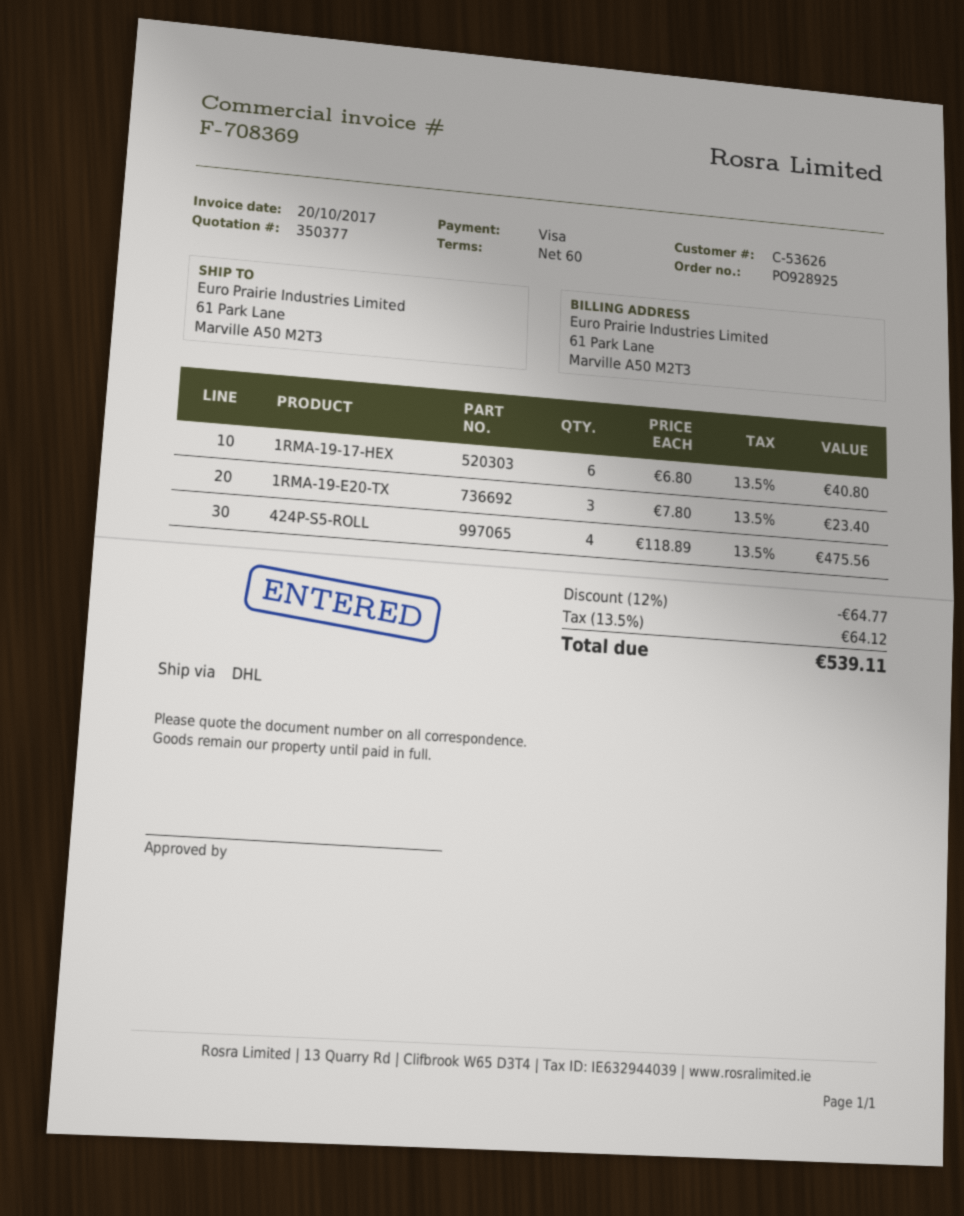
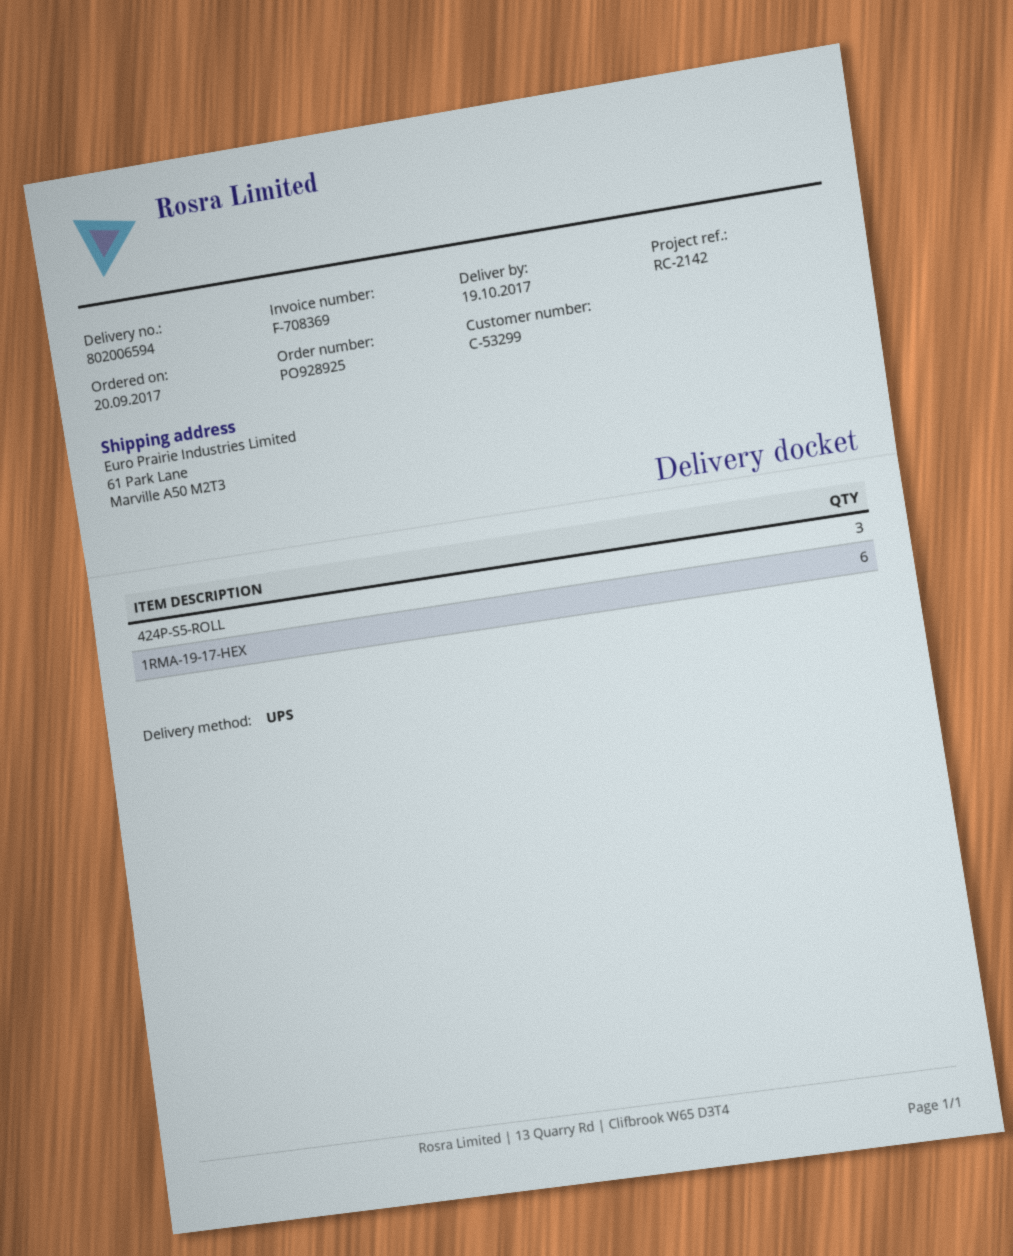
customer number: C-53626 -> C-53299
shipping method: DHL -> UPS
1RMA-19-E20-TX: 3 -> none
424P-S5-ROLL: 4 -> 3

